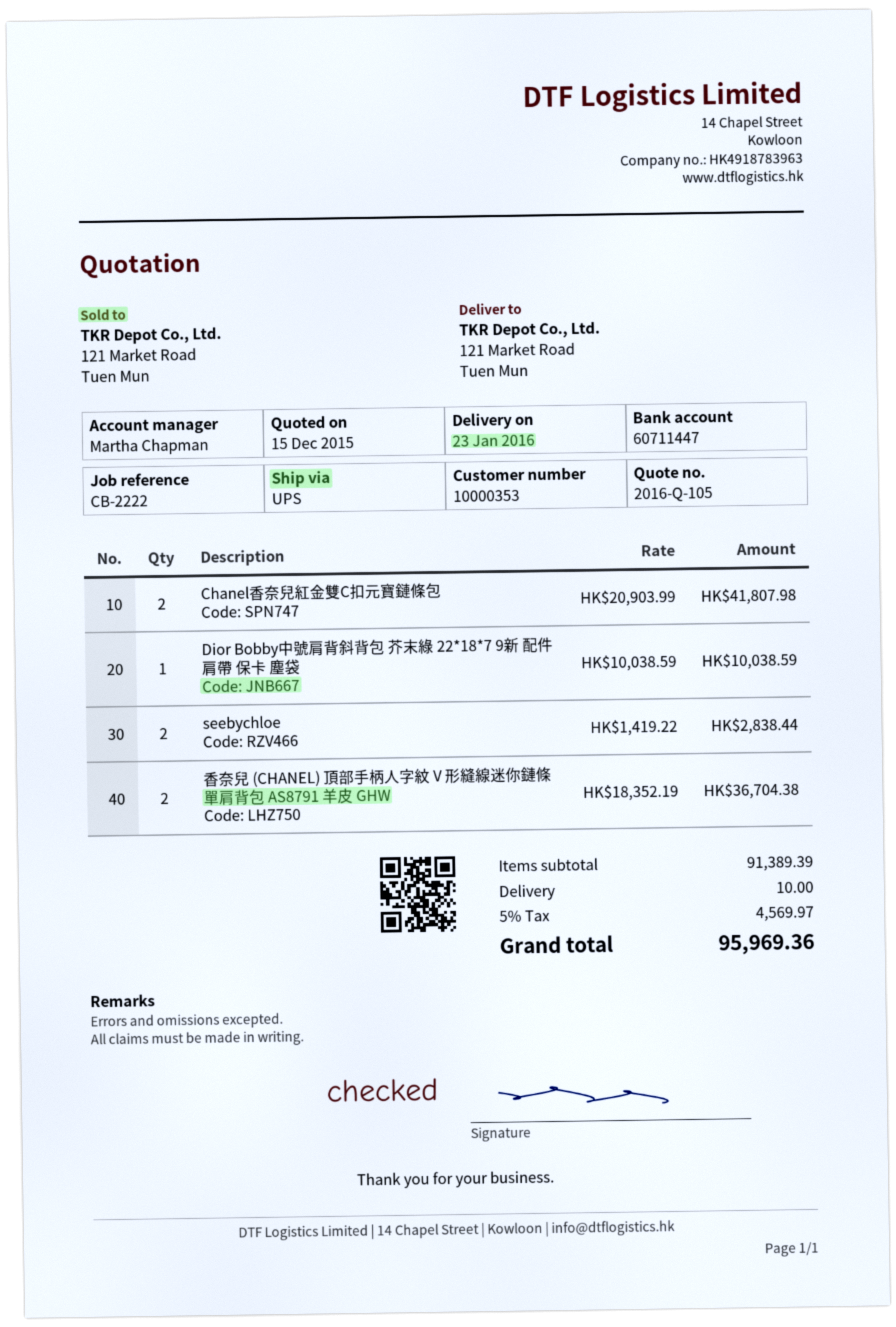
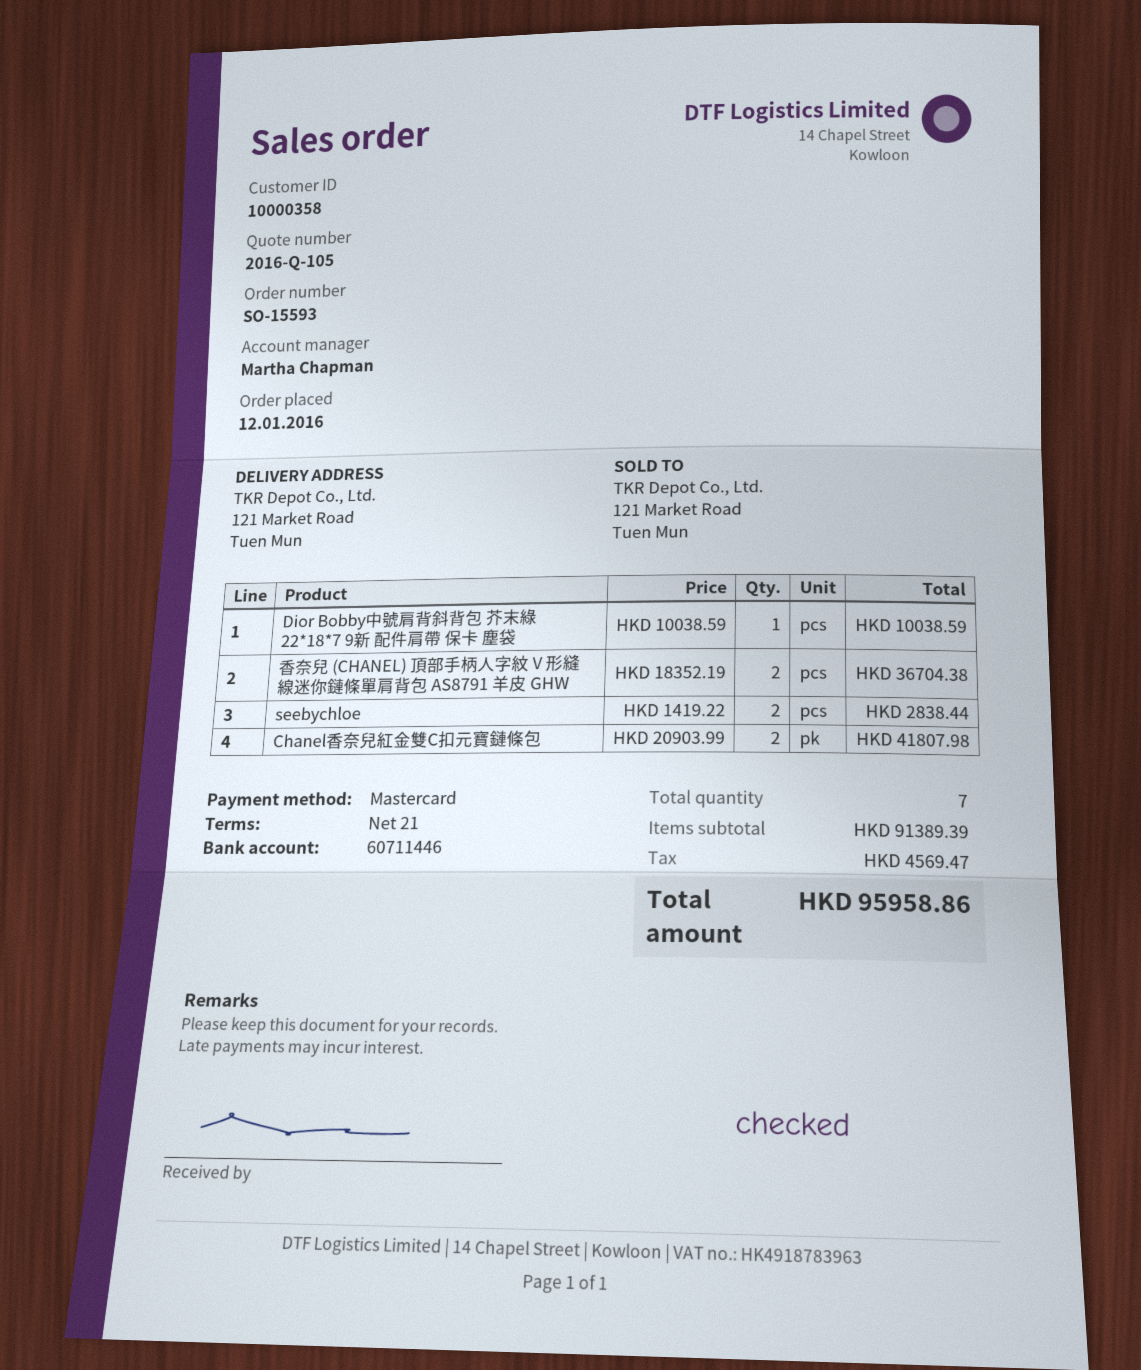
customer number: 10000353 -> 10000358
bank account: 60711447 -> 60711446
shipping: 10.00 -> none
tax: 4569.97 -> 4569.47
total: 95969.36 -> 95958.86

